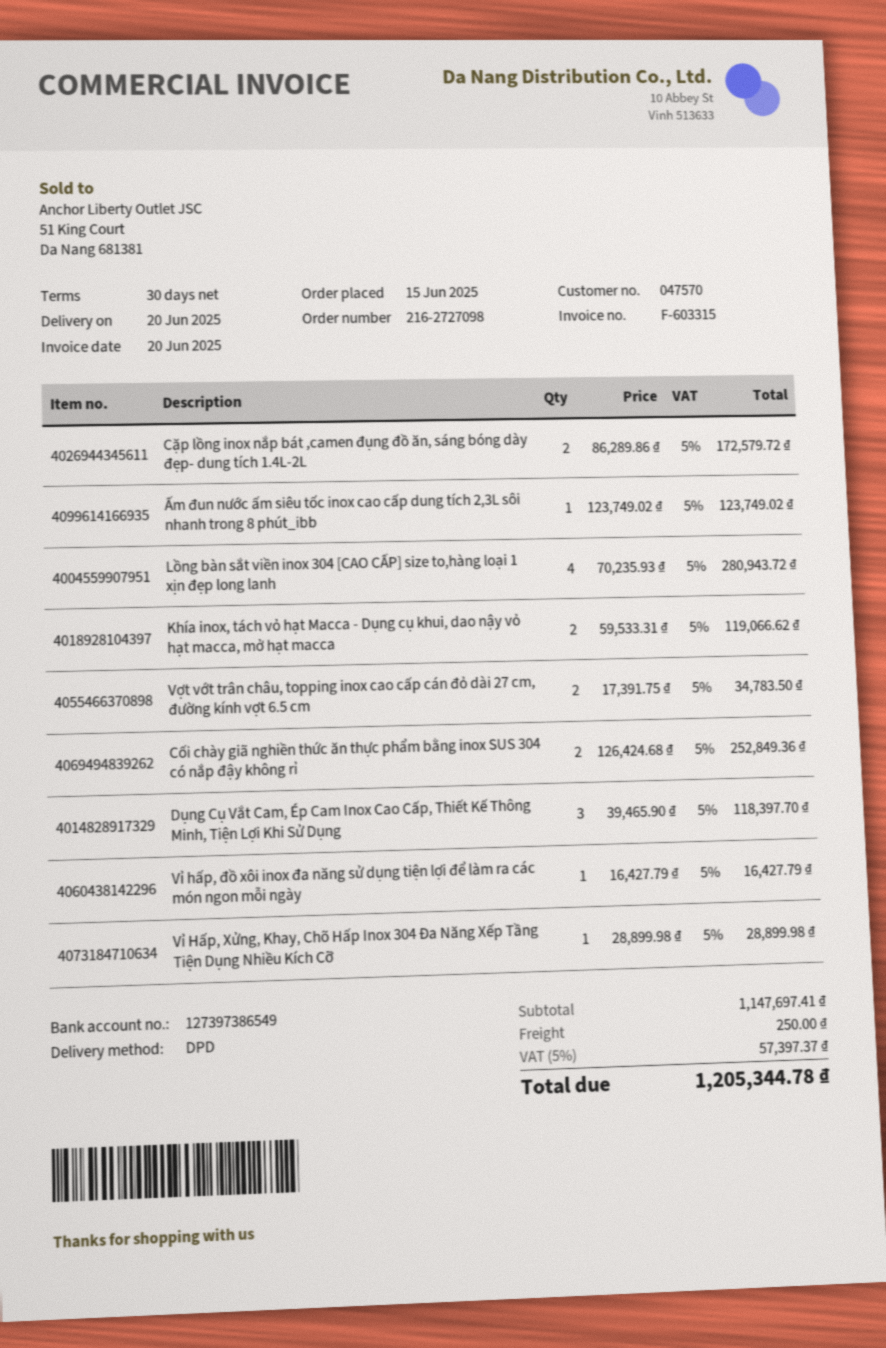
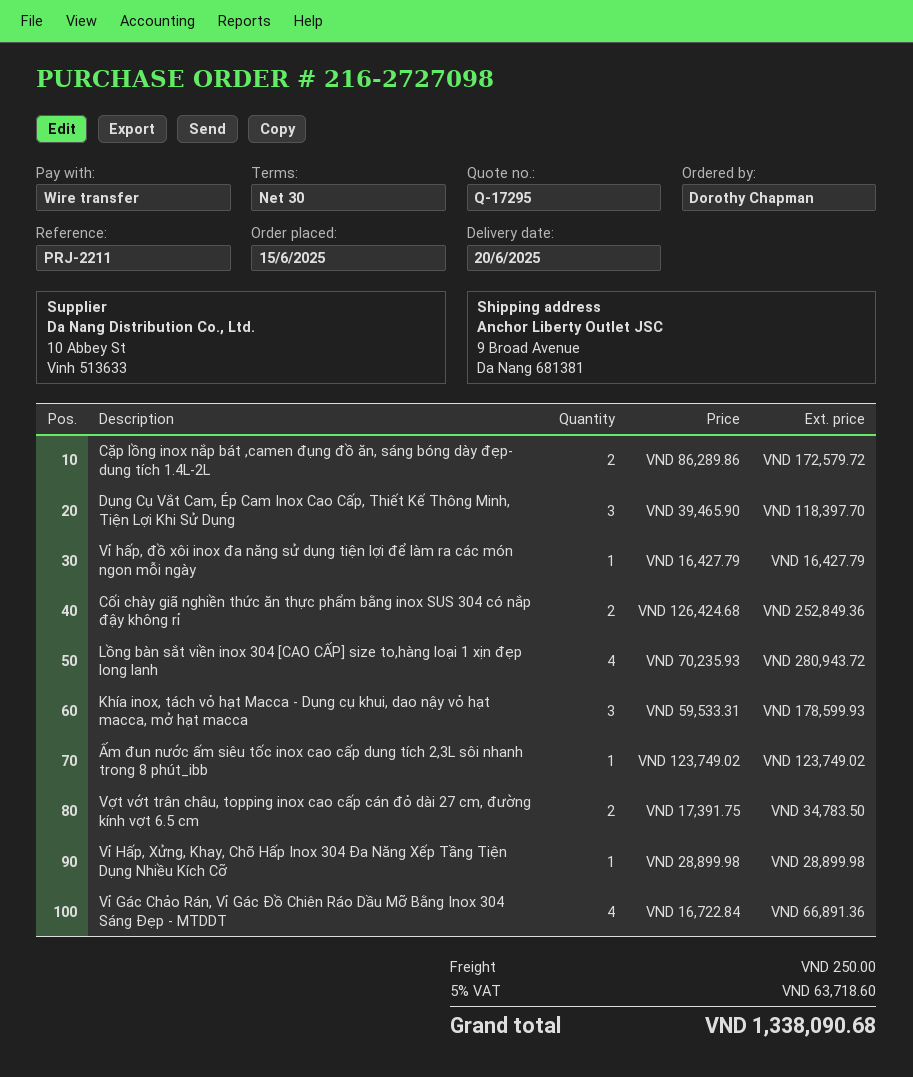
Khía inox, tách vỏ hạt Macca - Dụng cụ khui, dao nậy vỏ hạt macca, mở hạt macca: 2 x 59533.31 = 119066.62 -> 3 x 59533.31 = 178599.93
Vỉ Gác Chảo Rán, Vỉ Gác Đồ Chiên Ráo Dầu Mỡ Bằng Inox 304 Sáng Đẹp - MTDDT: none -> 4 x 16722.84 = 66891.36
tax: 5% = 57397.37 -> 5% = 63718.60
total: 1205344.78 -> 1338090.68

